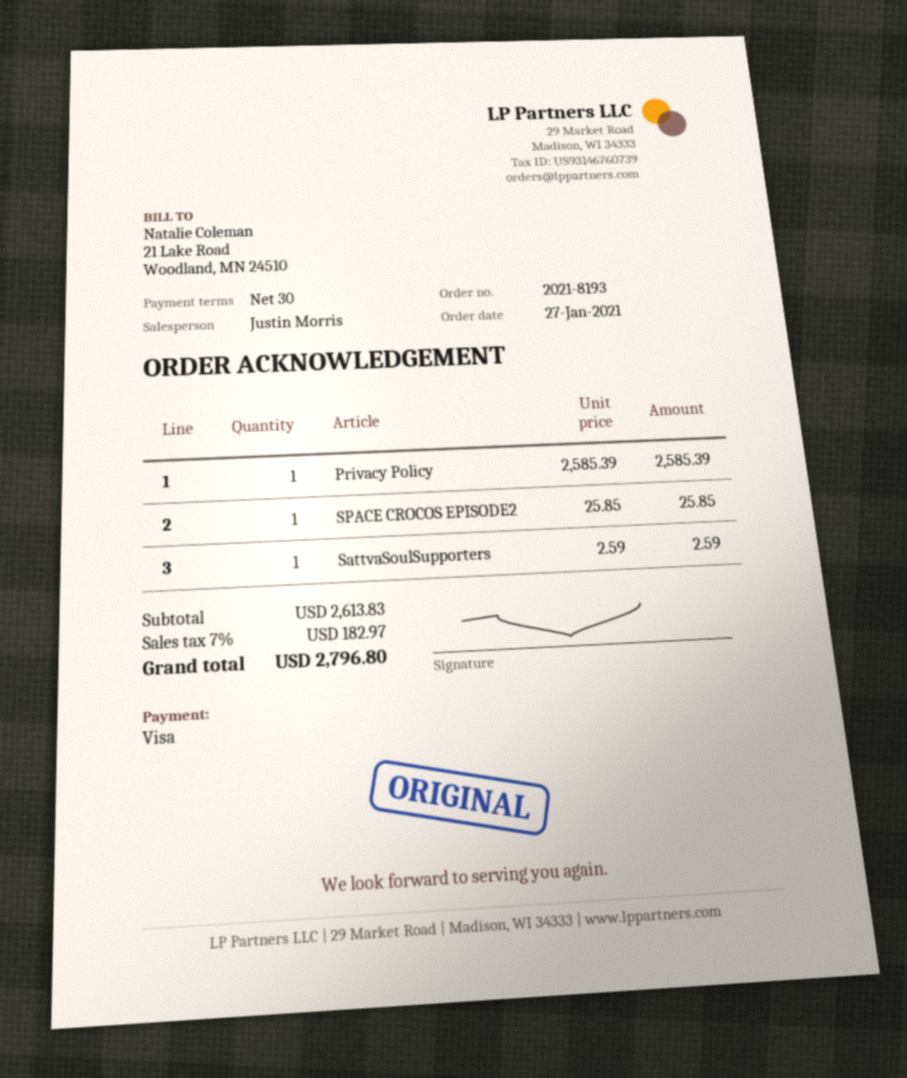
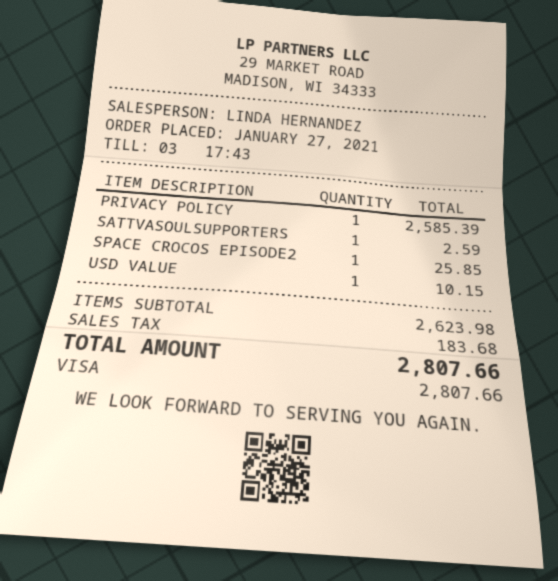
sales rep: Justin Morris -> LINDA HERNANDEZ
USD VALUE: none -> 1 for 10.15
subtotal: 2613.83 -> 2623.98
tax: 182.97 -> 183.68
total: 2796.80 -> 2807.66

